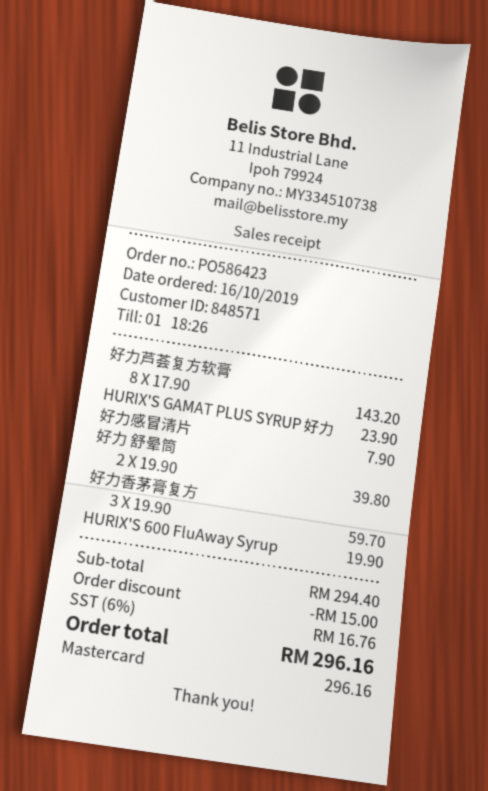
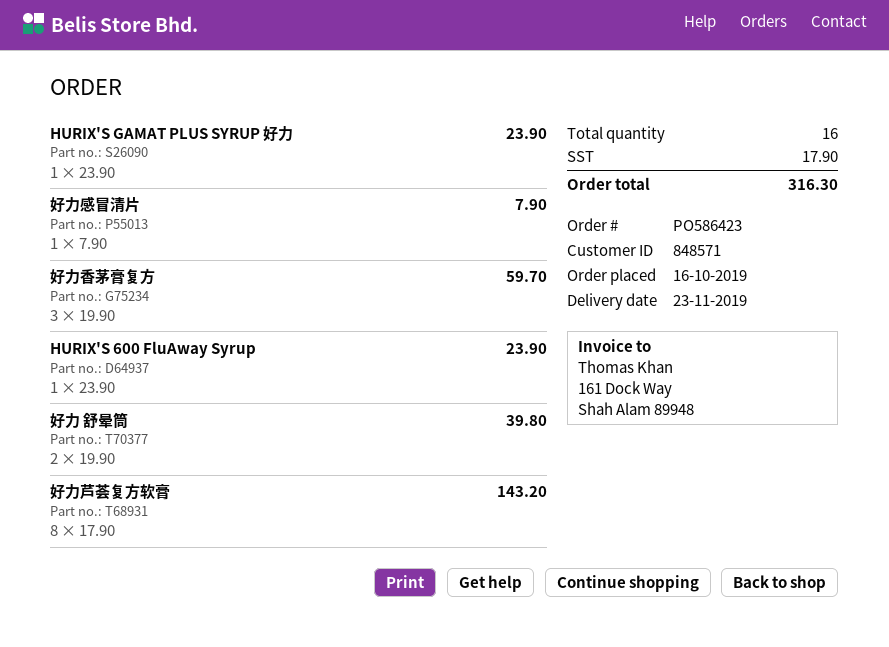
HURIX'S 600 FluAway Syrup: 1 x 19.90 = 19.90 -> 1 x 23.90 = 23.90
discount: 15.00 -> none
tax: 16.76 -> 17.90
total: 296.16 -> 316.30

